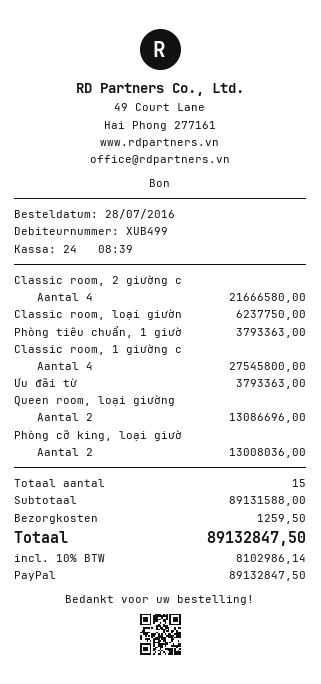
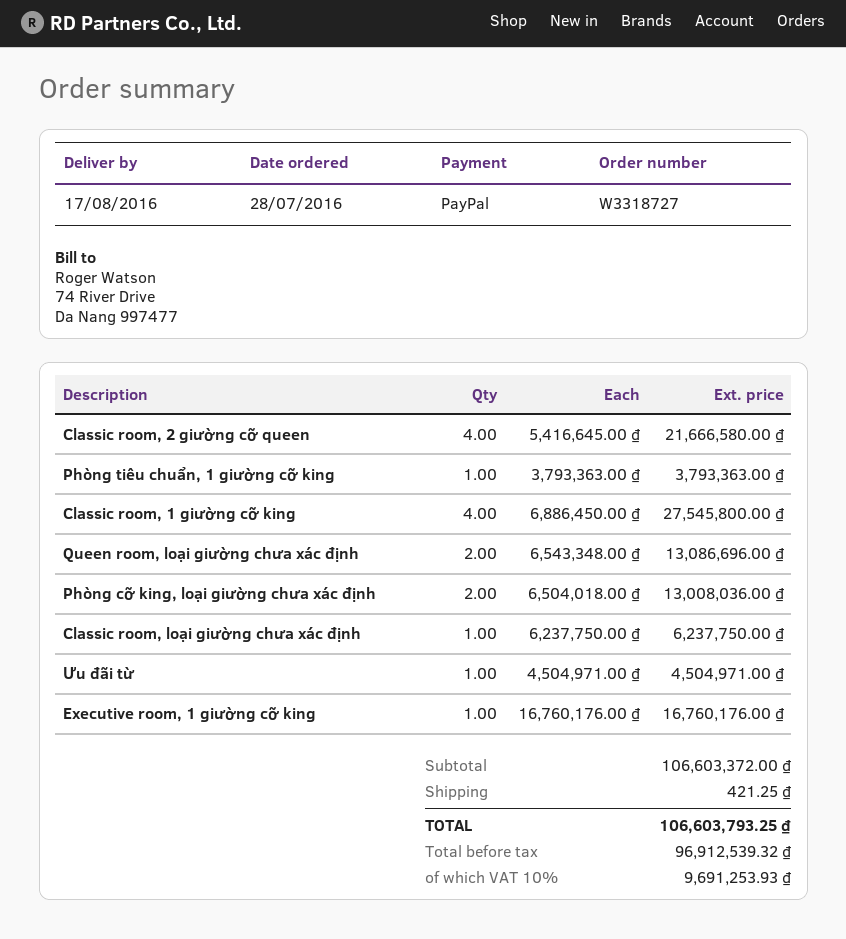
Ưu đãi từ: 1 for 3793363.00 -> 1 for 4504971.00
Executive room, 1 giường cỡ king: none -> 1 for 16760176.00
subtotal: 89131588.00 -> 106603372.00
shipping: 1259.50 -> 421.25
tax: 10% = 8102986.14 -> 10% = 9691253.93
total: 89132847.50 -> 106603793.25

